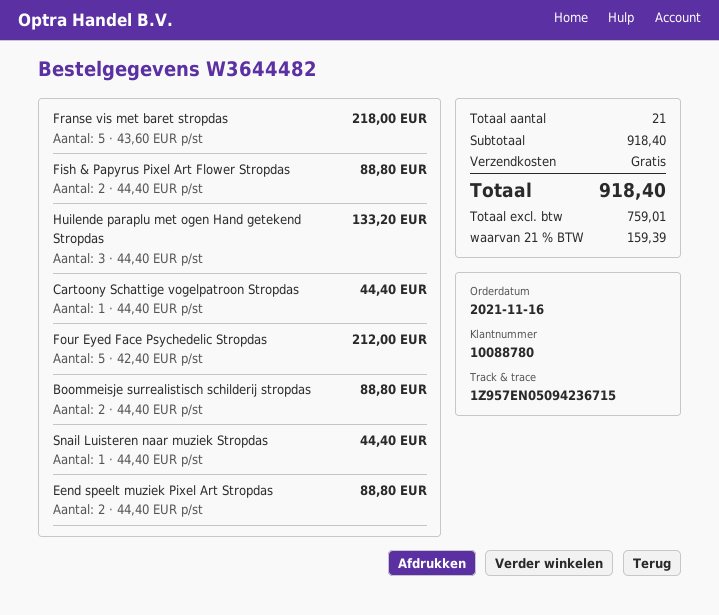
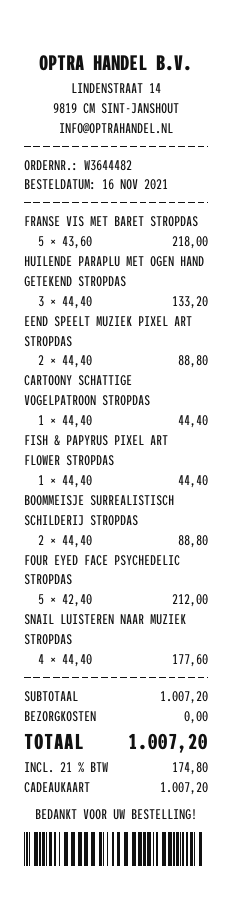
Fish & Papyrus Pixel Art Flower Stropdas: 2 x 44.40 = 88.80 -> 1 x 44.40 = 44.40
Snail Luisteren naar muziek Stropdas: 1 x 44.40 = 44.40 -> 4 x 44.40 = 177.60
subtotal: 918.40 -> 1007.20
tax: 21% = 159.39 -> 21% = 174.80
total: 918.40 -> 1007.20

